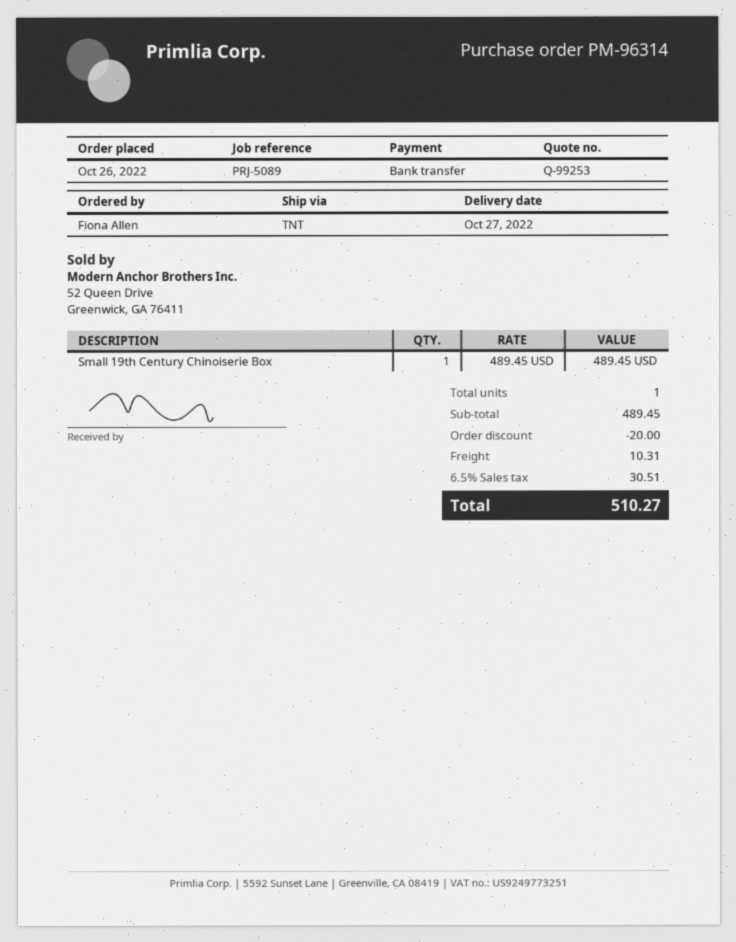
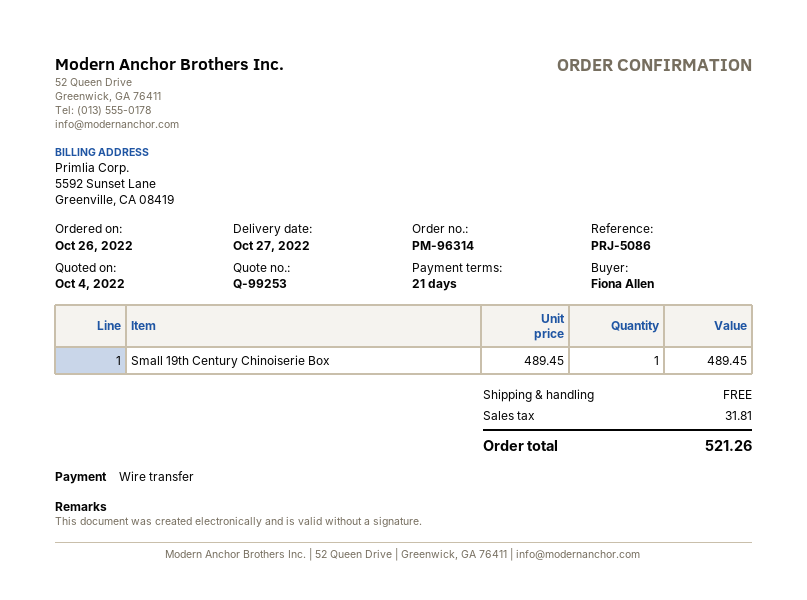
reference: PRJ-5089 -> PRJ-5086
discount: 20.00 -> none
shipping: 10.31 -> 0.00
tax: 30.51 -> 31.81
total: 510.27 -> 521.26

